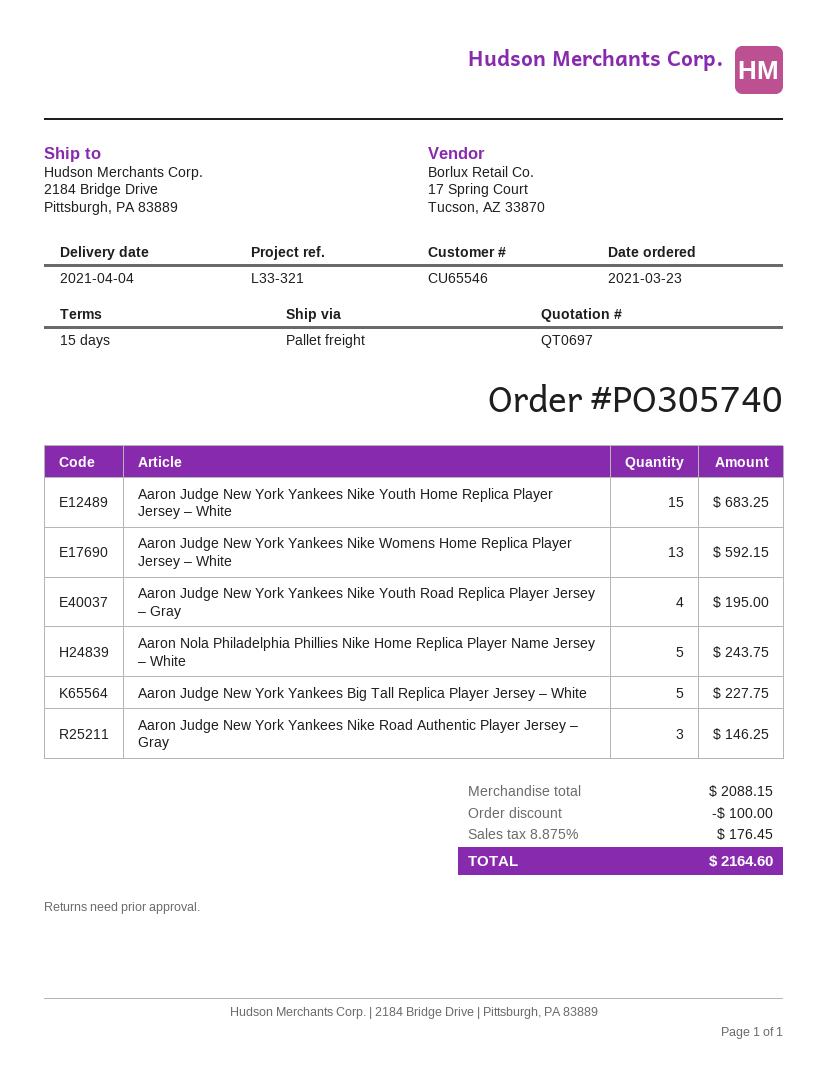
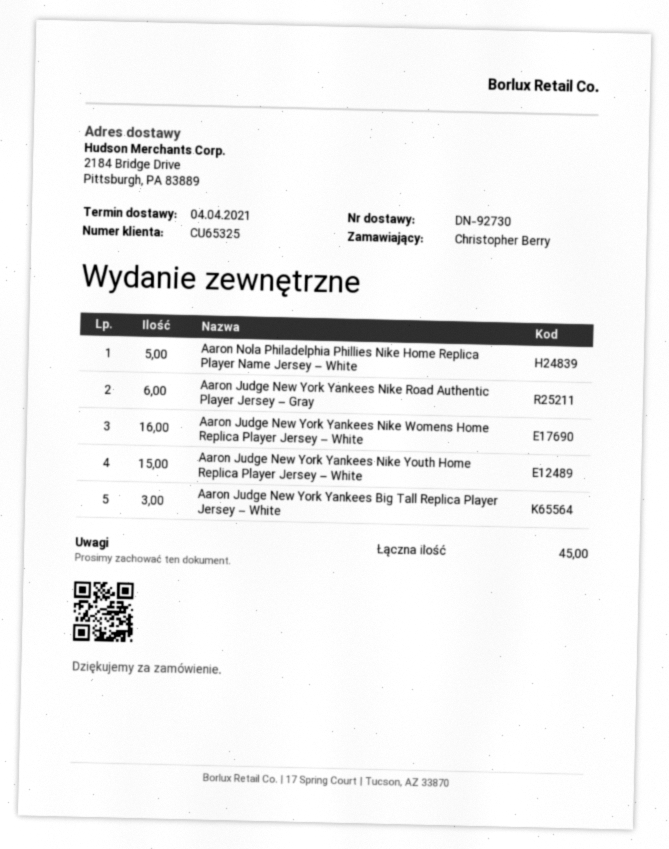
customer number: CU65546 -> CU65325
Aaron Judge New York Yankees Nike Womens Home Replica Player Jersey – White: 13 -> 16
Aaron Judge New York Yankees Nike Youth Road Replica Player Jersey – Gray: 4 -> none
Aaron Judge New York Yankees Big Tall Replica Player Jersey – White: 5 -> 3
Aaron Judge New York Yankees Nike Road Authentic Player Jersey – Gray: 3 -> 6

